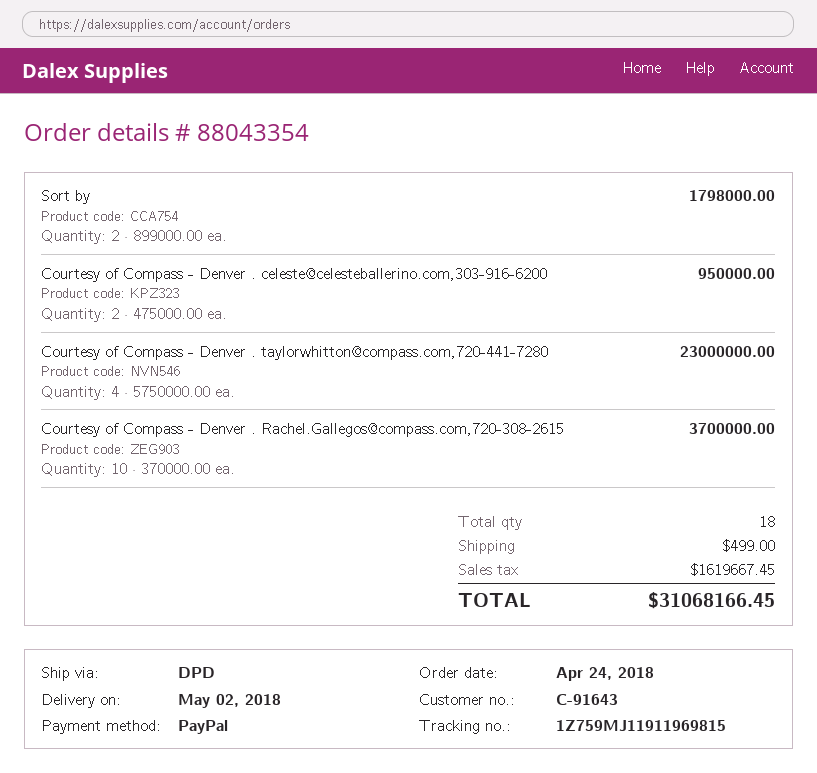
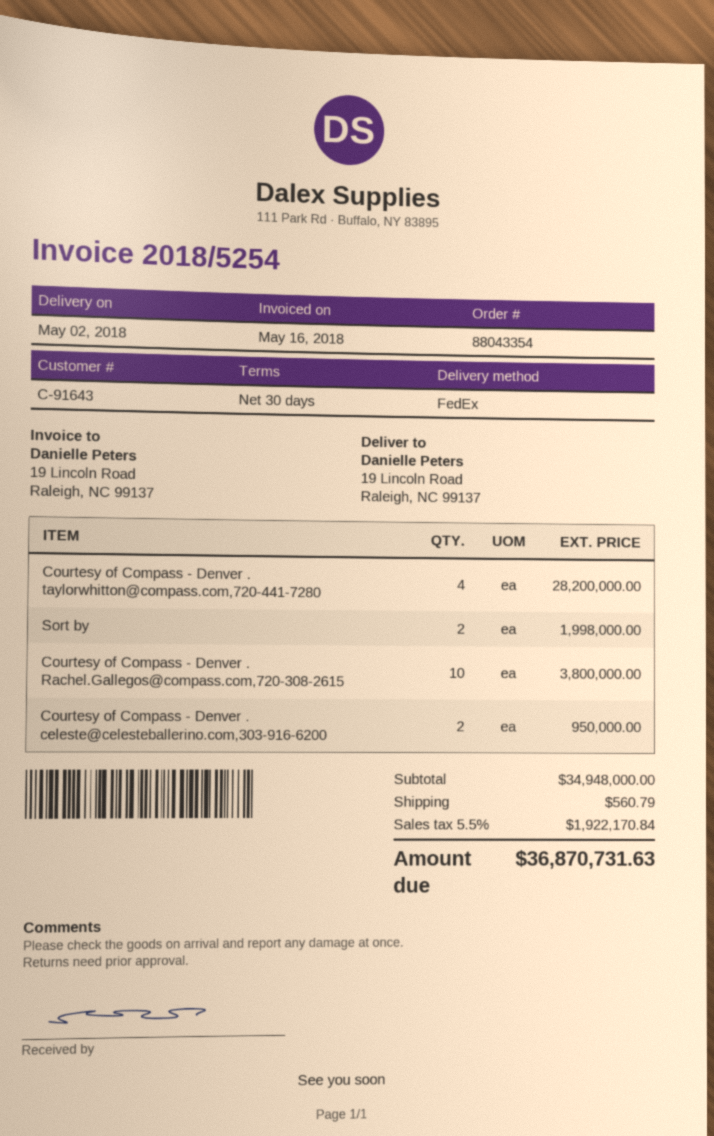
shipping method: DPD -> FedEx
Sort by: 2 for 1798000.00 -> 2 for 1998000.00
Courtesy of Compass - Denver . taylorwhitton@compass.com,720-441-7280: 4 for 23000000.00 -> 4 for 28200000.00
Courtesy of Compass - Denver . Rachel.Gallegos@compass.com,720-308-2615: 10 for 3700000.00 -> 10 for 3800000.00
shipping: 499.00 -> 560.79
tax: 1619667.45 -> 1922170.84
total: 31068166.45 -> 36870731.63

